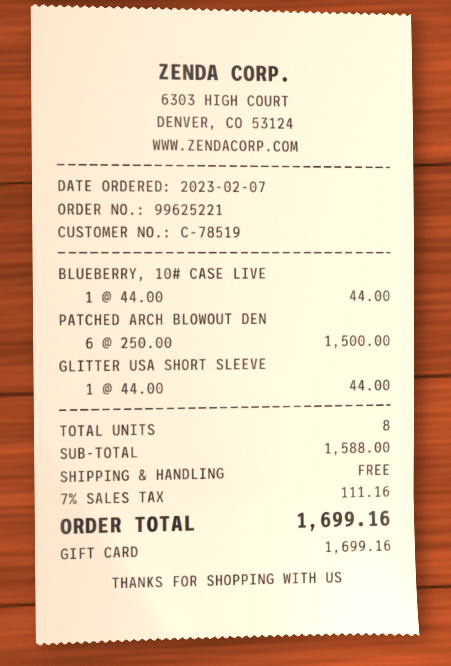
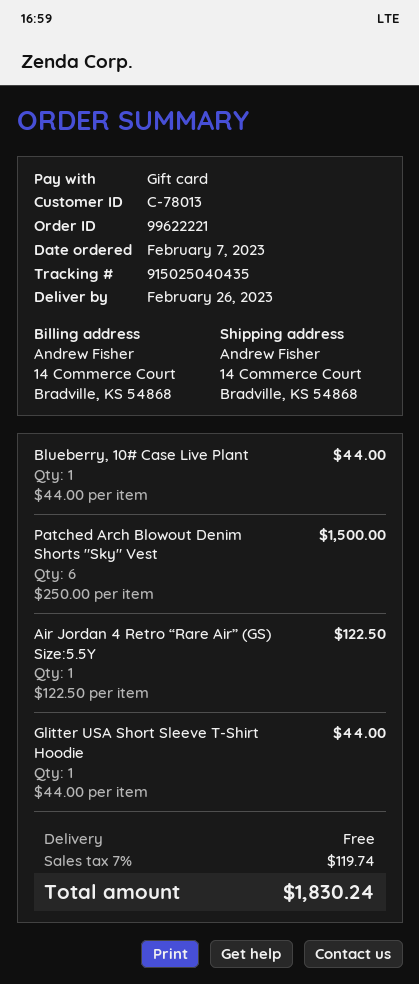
order number: 99625221 -> 99622221
customer number: C-78519 -> C-78013
Air Jordan 4 Retro “Rare Air” (GS) Size:5.5Y: none -> 1 x 122.50 = 122.50
tax: 7% = 111.16 -> 7% = 119.74
total: 1699.16 -> 1830.24

